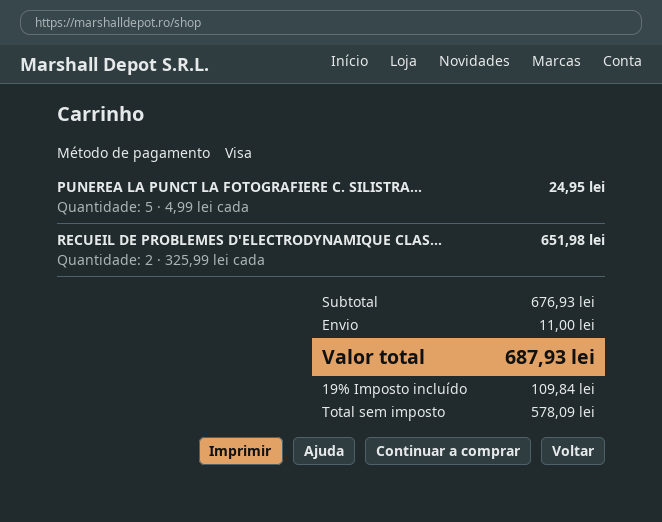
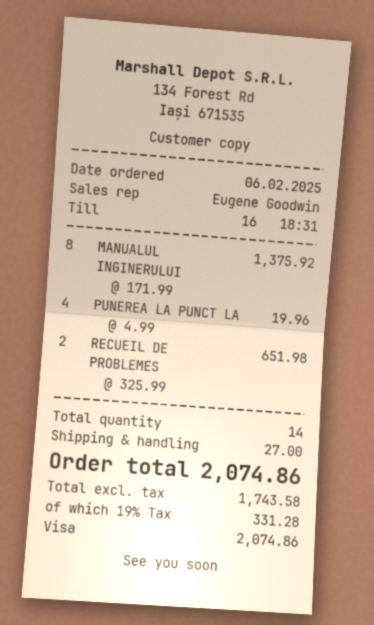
PUNEREA LA PUNCT LA FOTOGRAFIERE C. SILISTRA...: 5 x 4.99 = 24.95 -> 4 x 4.99 = 19.96
MANUALUL INGINERULUI: none -> 8 x 171.99 = 1375.92
shipping: 11.00 -> 27.00
net: 578.09 -> 1743.58
tax: 19% = 109.84 -> 19% = 331.28
total: 687.93 -> 2074.86

